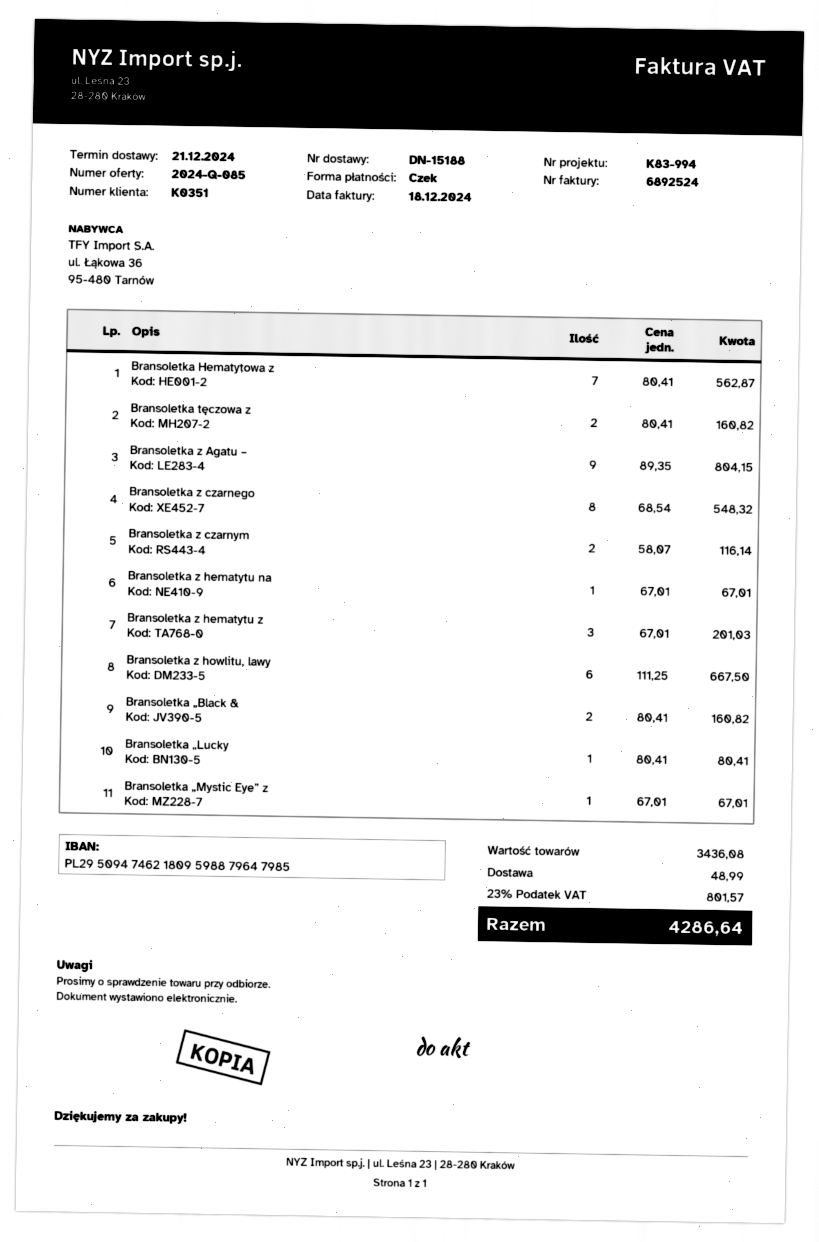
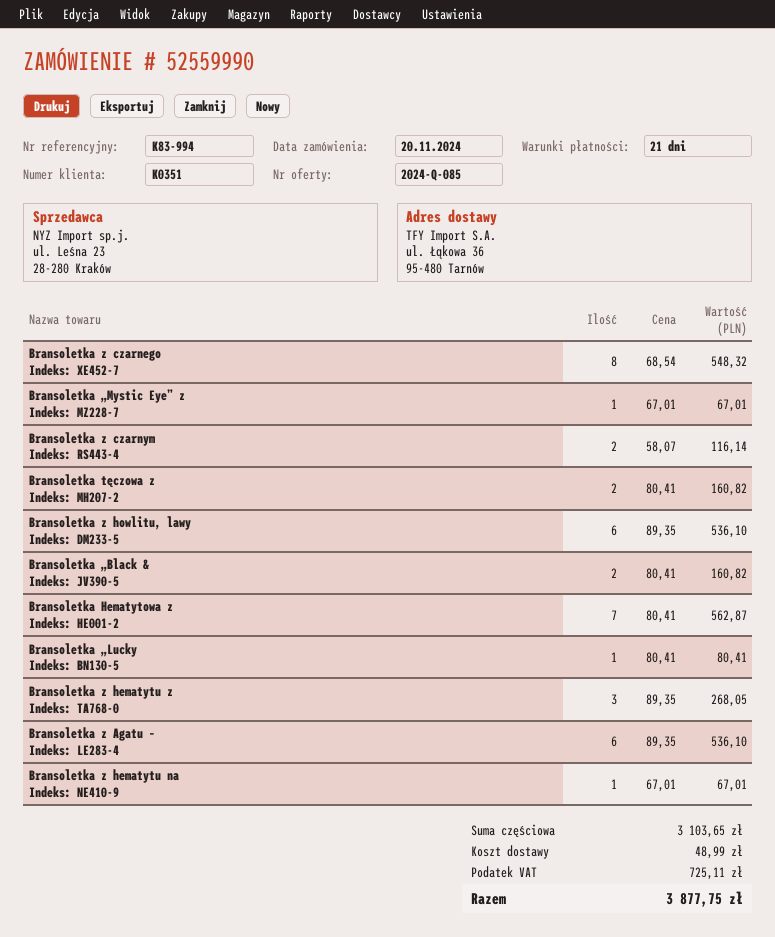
Bransoletka z Agatu –: 9 x 89.35 = 804.15 -> 6 x 89.35 = 536.10
Bransoletka z hematytu z: 3 x 67.01 = 201.03 -> 3 x 89.35 = 268.05
Bransoletka z howlitu, lawy: 6 x 111.25 = 667.50 -> 6 x 89.35 = 536.10
subtotal: 3436.08 -> 3103.65
tax: 801.57 -> 725.11
total: 4286.64 -> 3877.75

